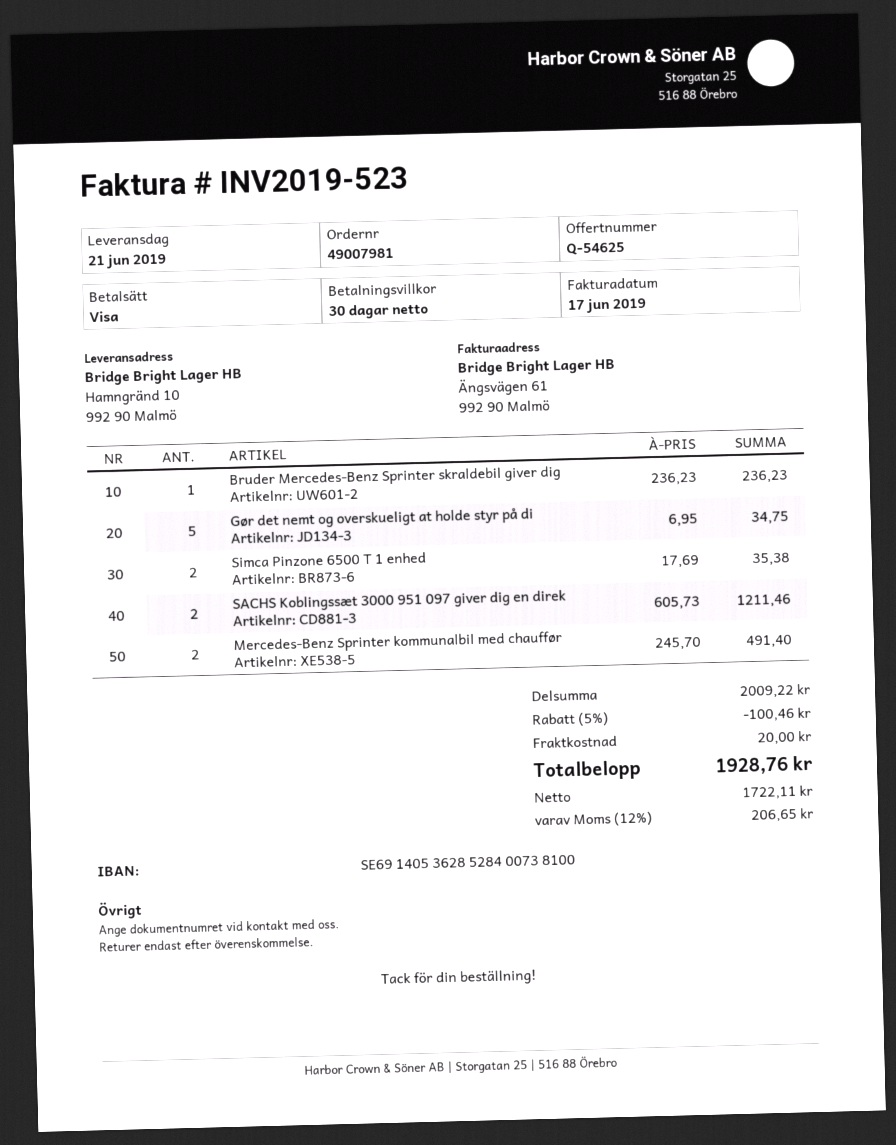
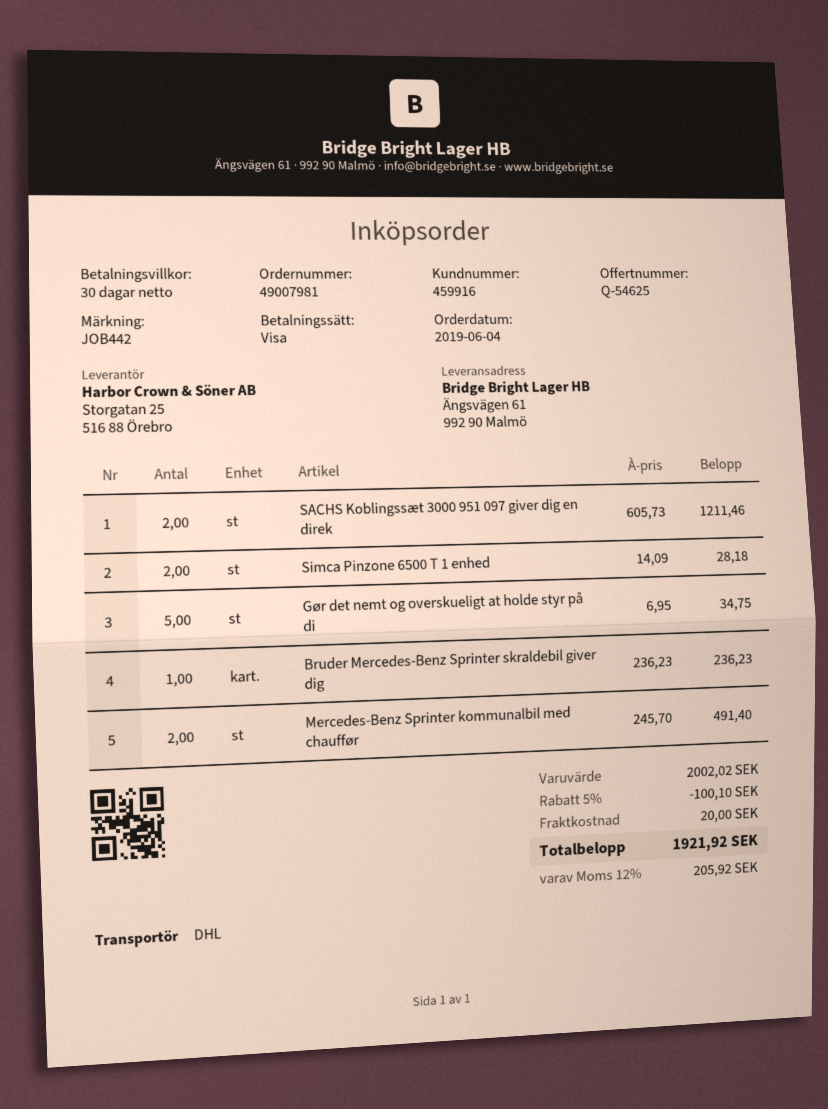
ship to: Hamngränd 10, 992 90 Malmö -> Ängsvägen 61, 992 90 Malmö
Simca Pinzone 6500 T 1 enhed: 2 x 17.69 = 35.38 -> 2 x 14.09 = 28.18
subtotal: 2009.22 -> 2002.02
discount: 5% = 100.46 -> 5% = 100.10
tax: 12% = 206.65 -> 12% = 205.92
total: 1928.76 -> 1921.92

